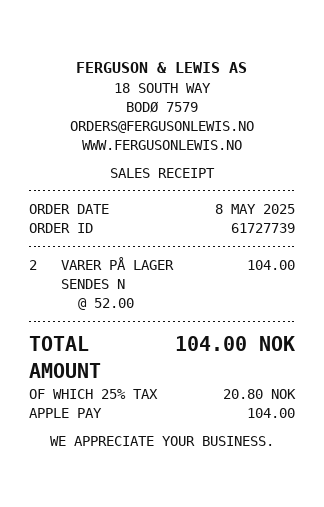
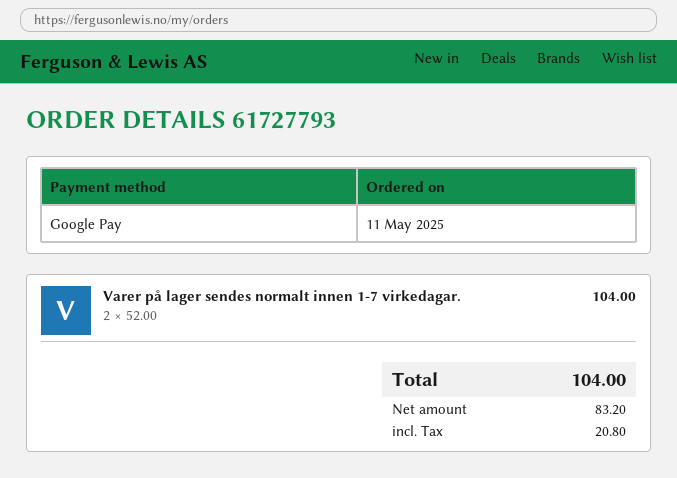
order number: 61727739 -> 61727793
order date: 2025-05-08 -> 2025-05-11
payment method: Apple Pay -> Google Pay

